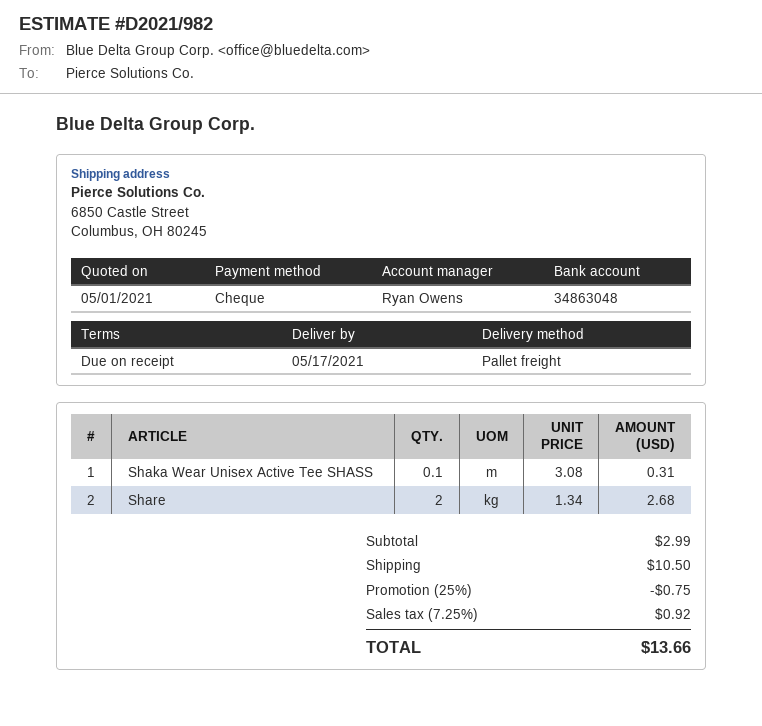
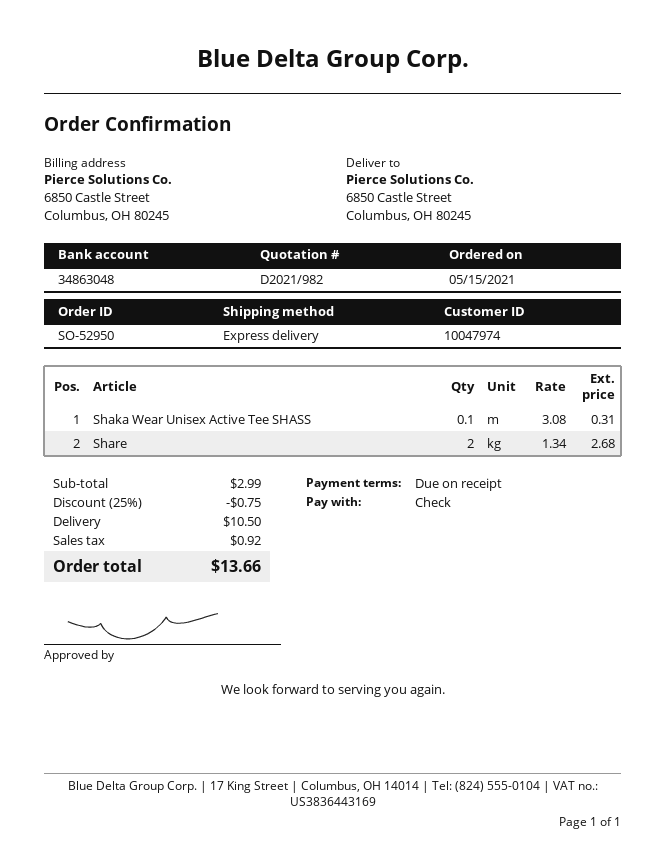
shipping method: pallet freight -> express

